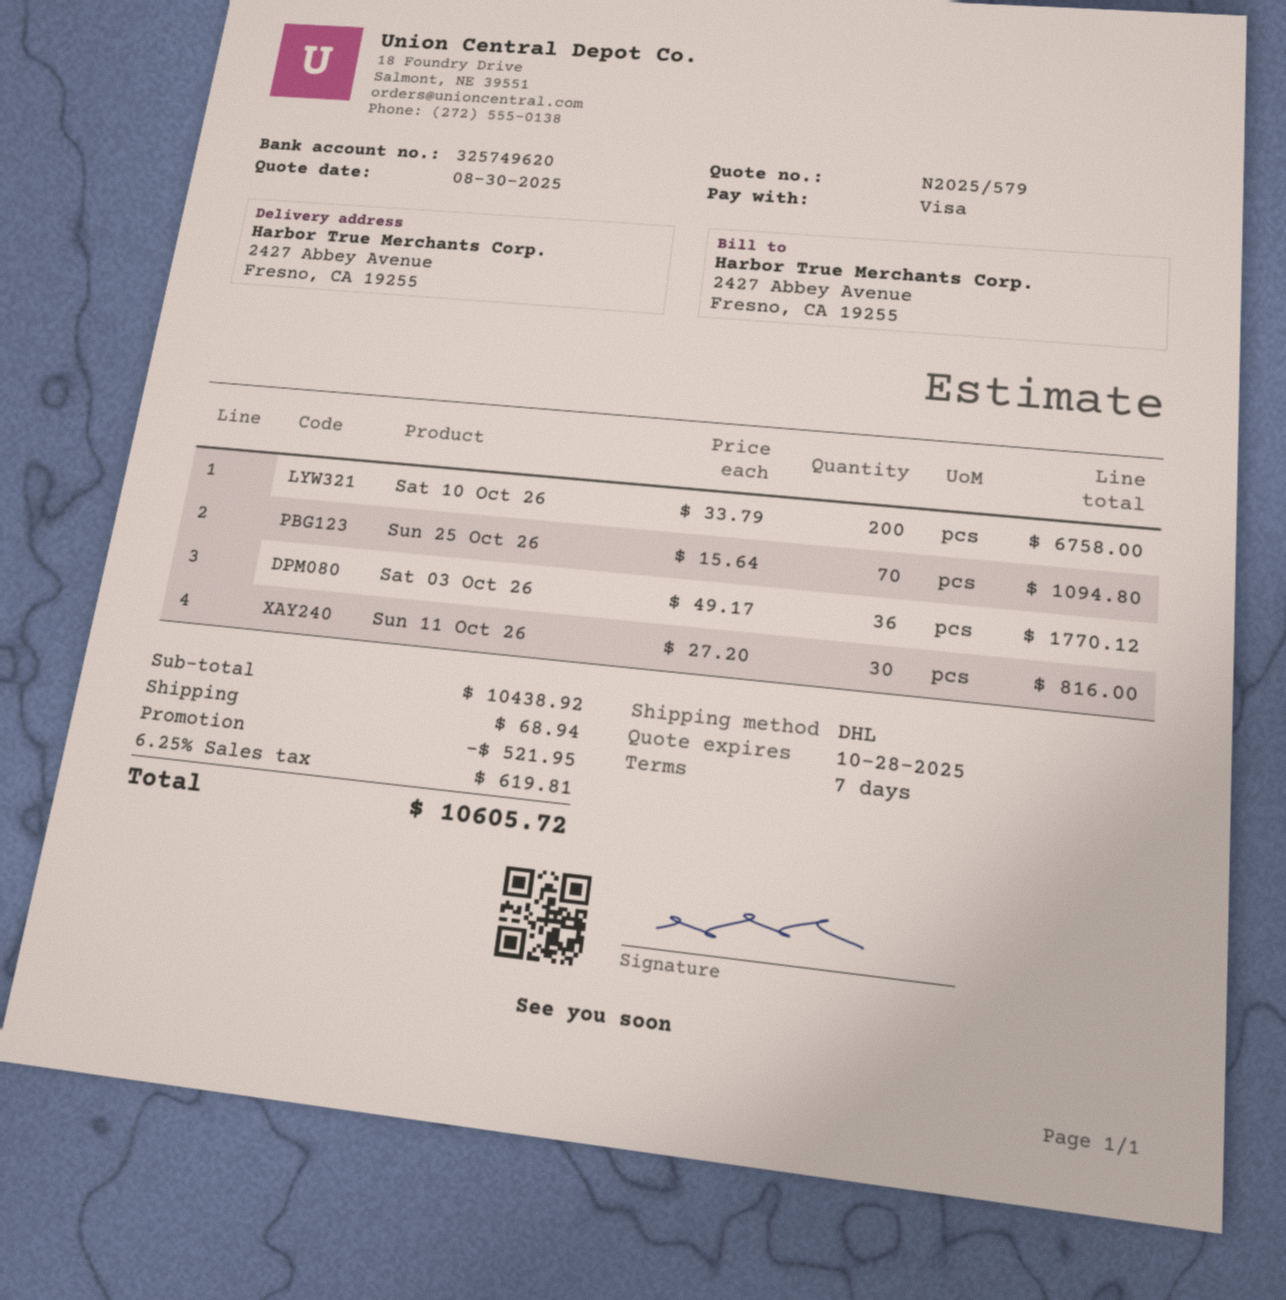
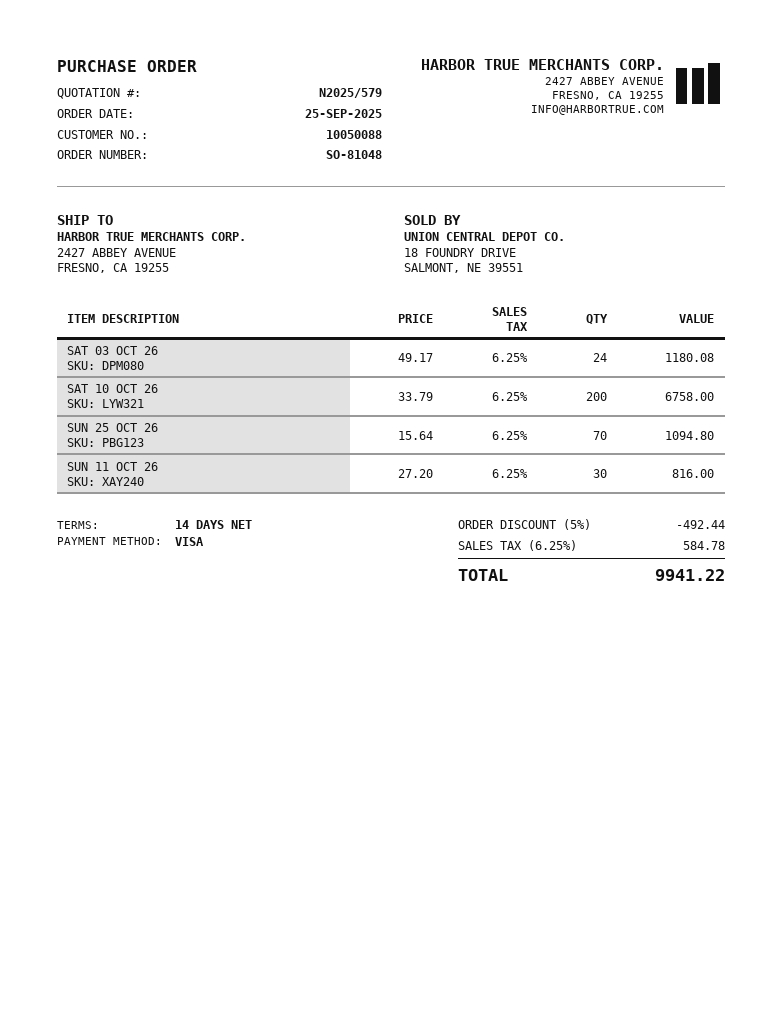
payment terms: 7 days -> 14 days
Sat 03 Oct 26: 36 x 49.17 = 1770.12 -> 24 x 49.17 = 1180.08
discount: 521.95 -> 492.44
shipping: 68.94 -> none
tax: 6.25% = 619.81 -> 6.25% = 584.78
total: 10605.72 -> 9941.22

